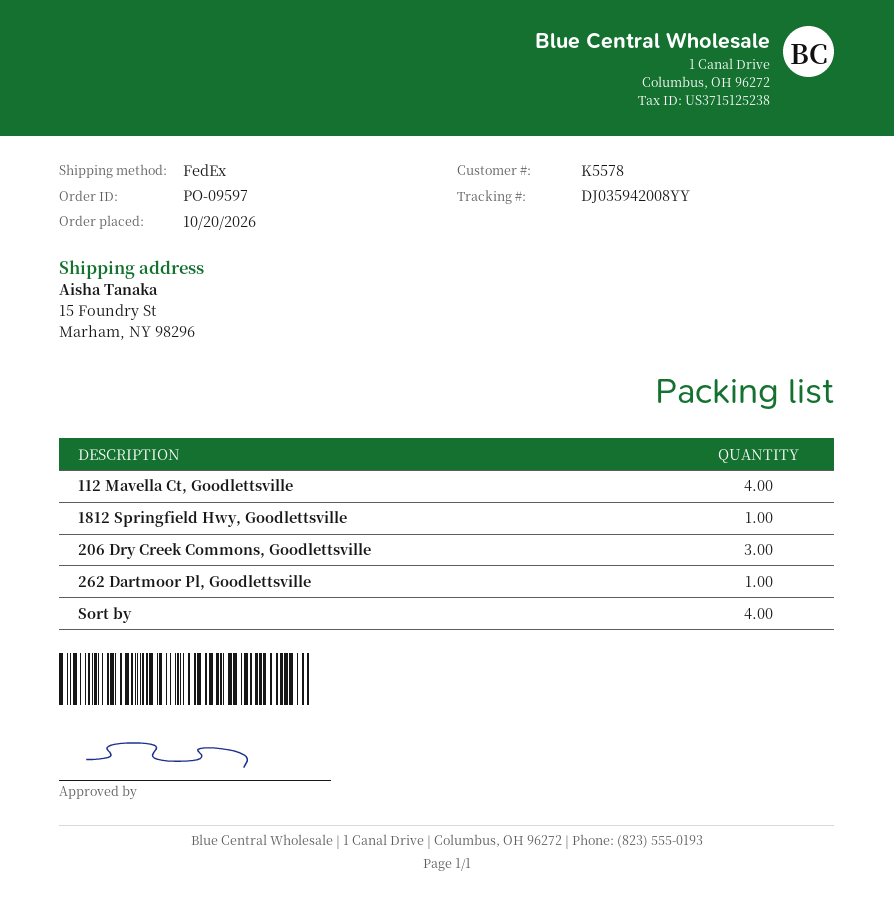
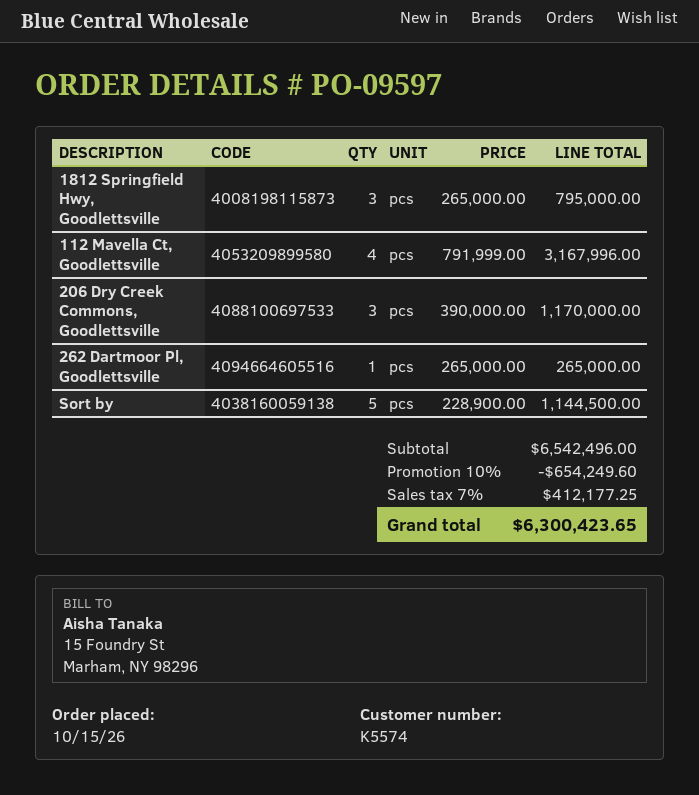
order date: 2026-10-20 -> 2026-10-15
customer number: K5578 -> K5574
1812 Springfield Hwy, Goodlettsville: 1 -> 3
Sort by: 4 -> 5

